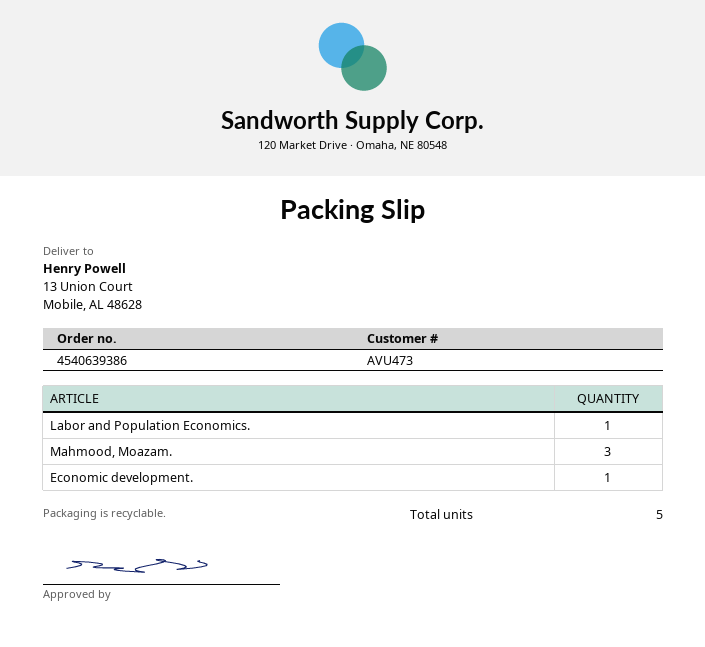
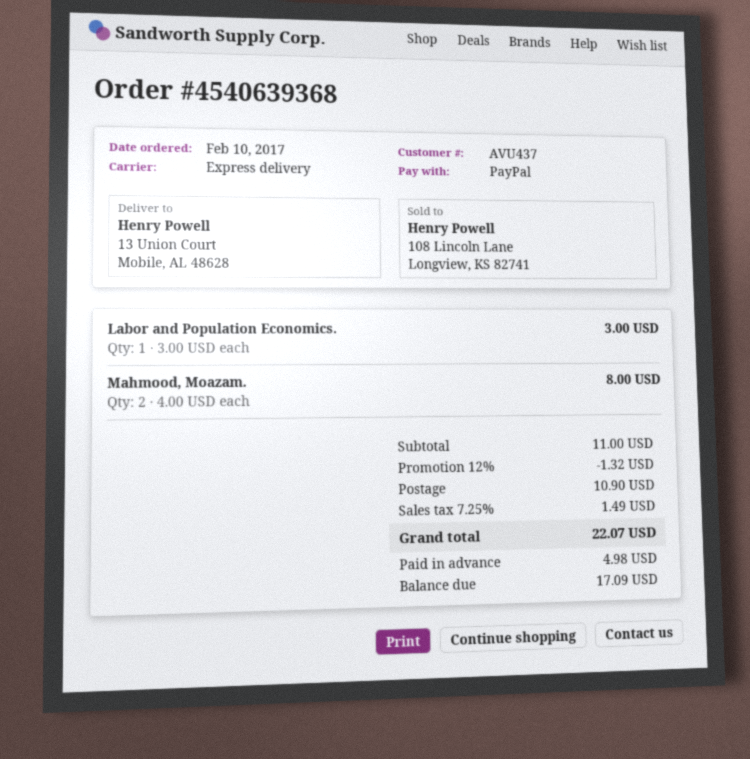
order number: 4540639386 -> 4540639368
customer number: AVU473 -> AVU437
Mahmood, Moazam.: 3 -> 2
Economic development.: 1 -> none

